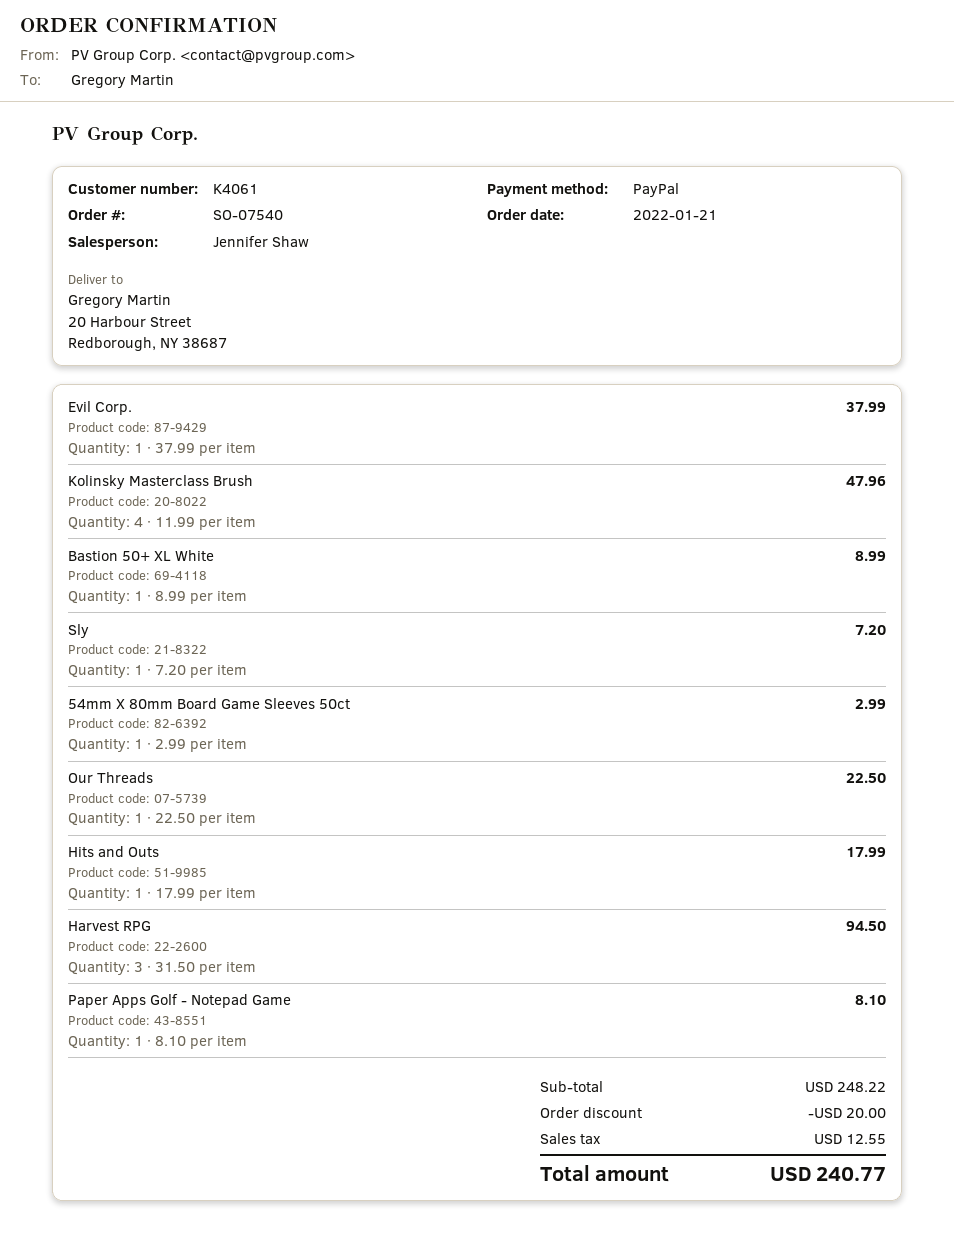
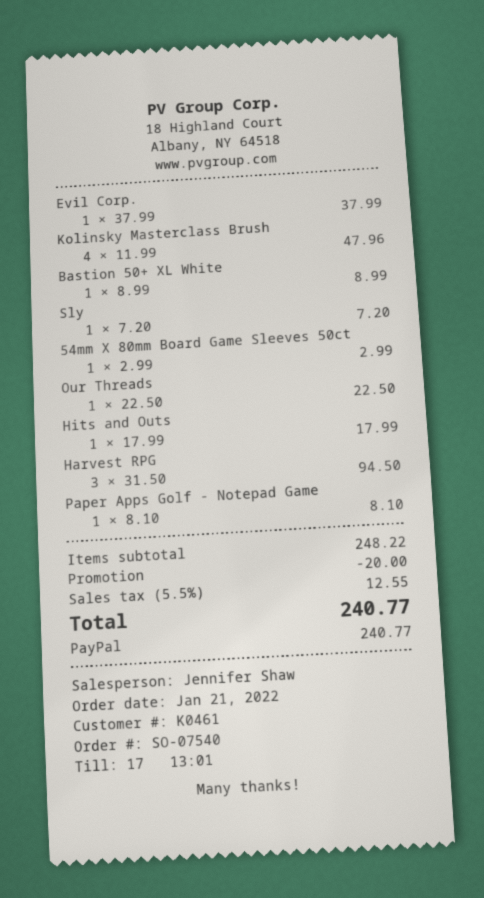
customer number: K4061 -> K0461

